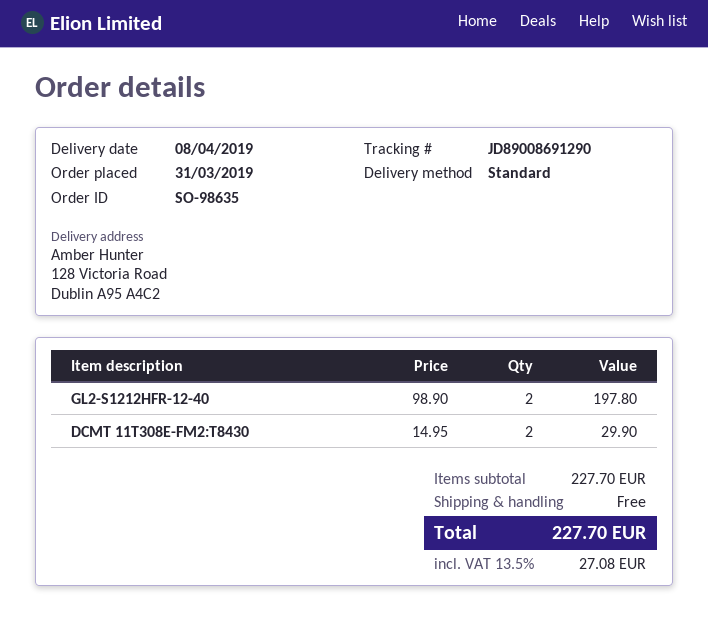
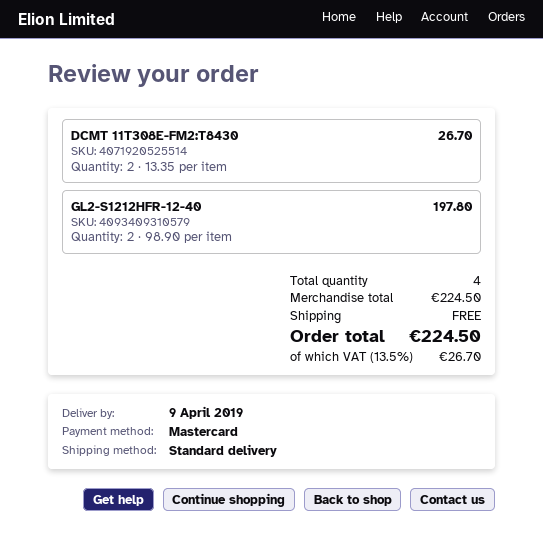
delivery date: 2019-04-08 -> 2019-04-09
DCMT 11T308E-FM2:T8430: 2 x 14.95 = 29.90 -> 2 x 13.35 = 26.70
subtotal: 227.70 -> 224.50
tax: 13.5% = 27.08 -> 13.5% = 26.70
total: 227.70 -> 224.50

